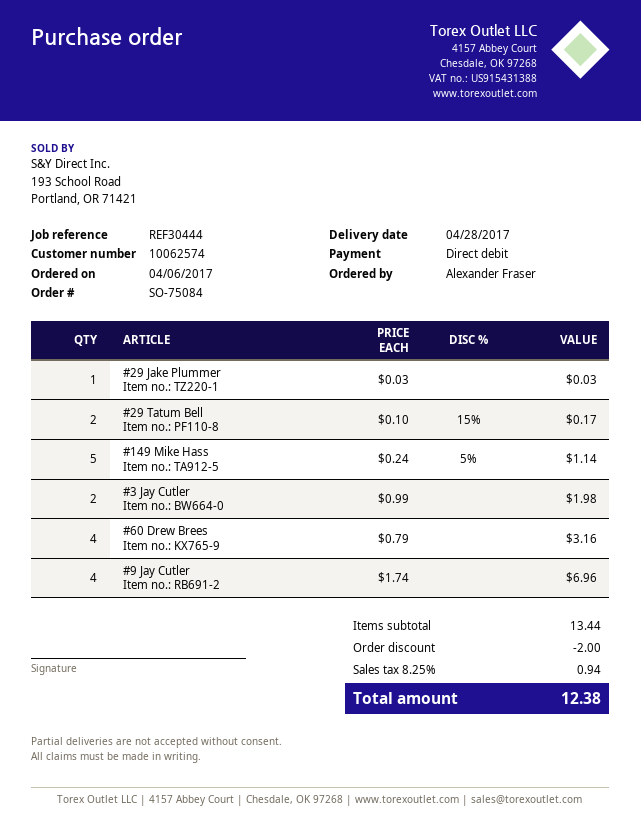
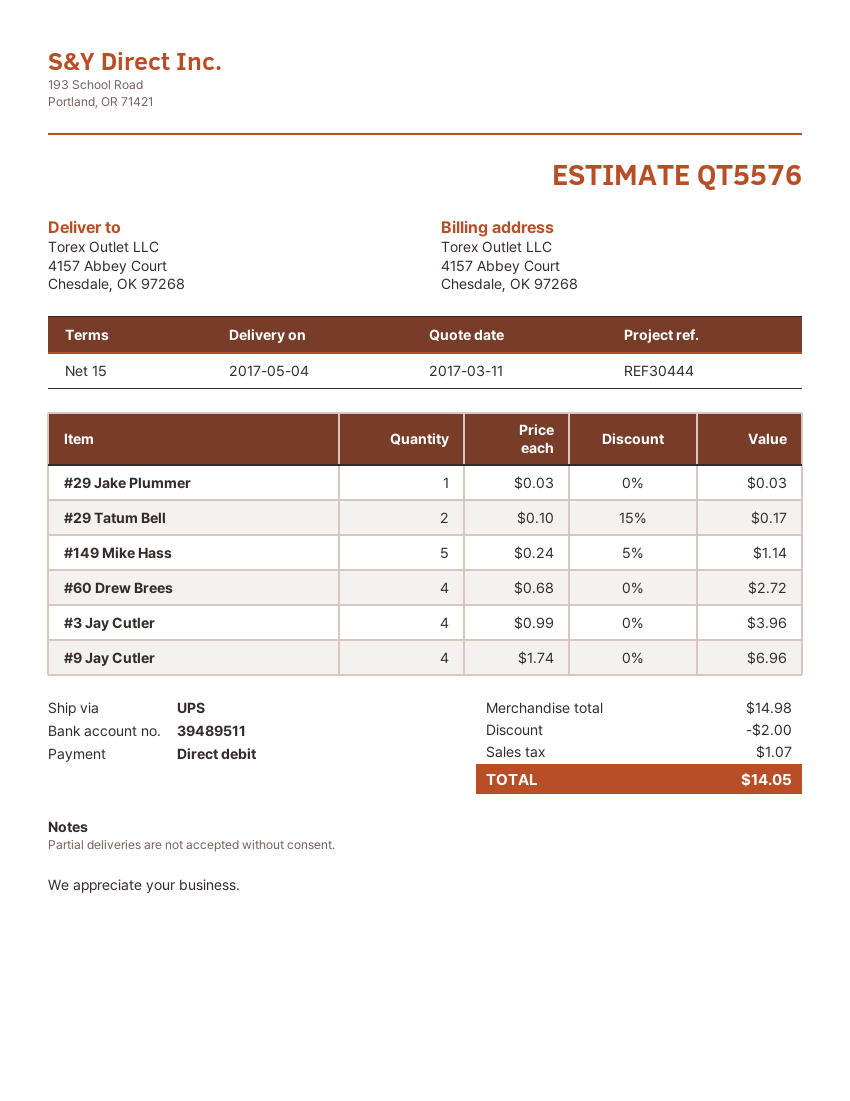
delivery date: 2017-04-28 -> 2017-05-04
#3 Jay Cutler: 2 x 0.99 = 1.98 -> 4 x 0.99 = 3.96
#60 Drew Brees: 4 x 0.79 = 3.16 -> 4 x 0.68 = 2.72
subtotal: 13.44 -> 14.98
tax: 0.94 -> 1.07
total: 12.38 -> 14.05

